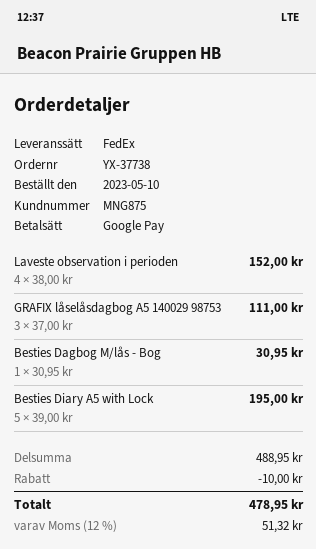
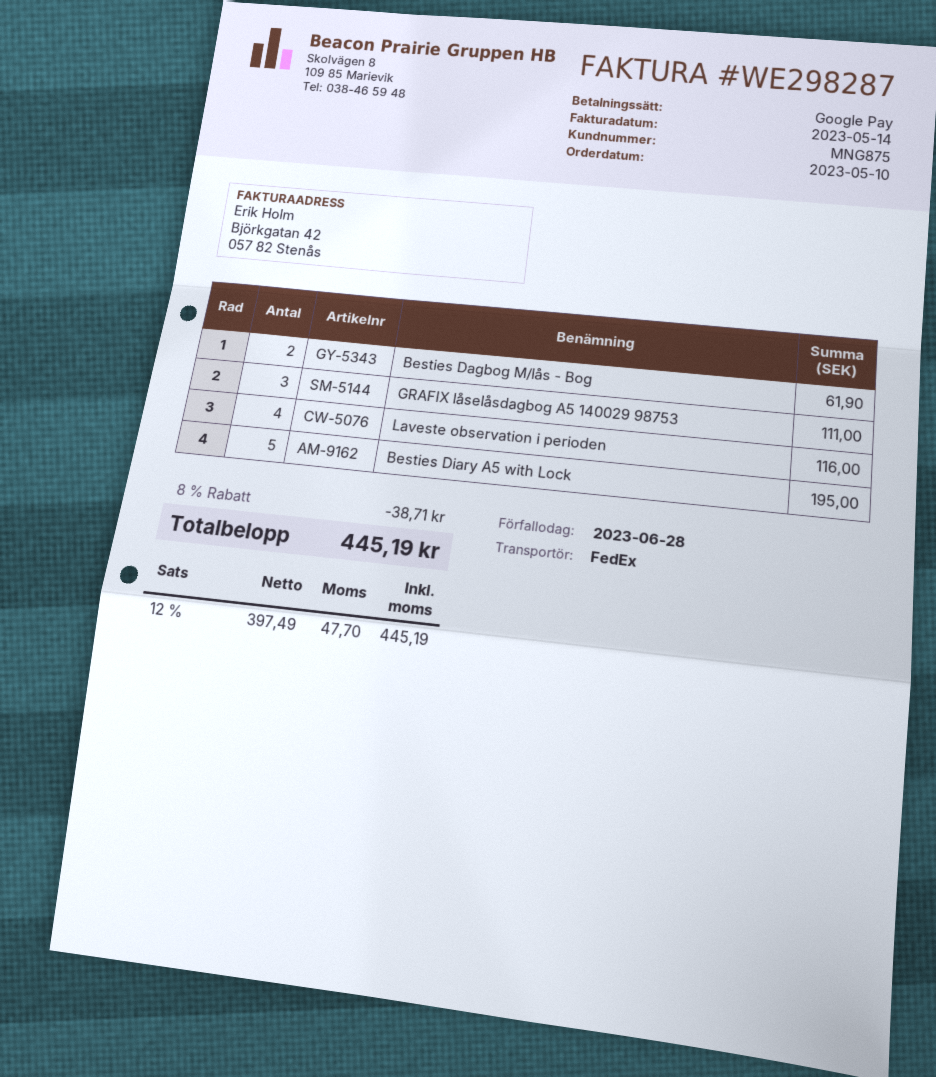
Laveste observation i perioden: 4 for 152.00 -> 4 for 116.00
Besties Dagbog M/lås - Bog: 1 for 30.95 -> 2 for 61.90
discount: 10.00 -> 38.71
tax: 12% = 51.32 -> 12% = 47.70
total: 478.95 -> 445.19

